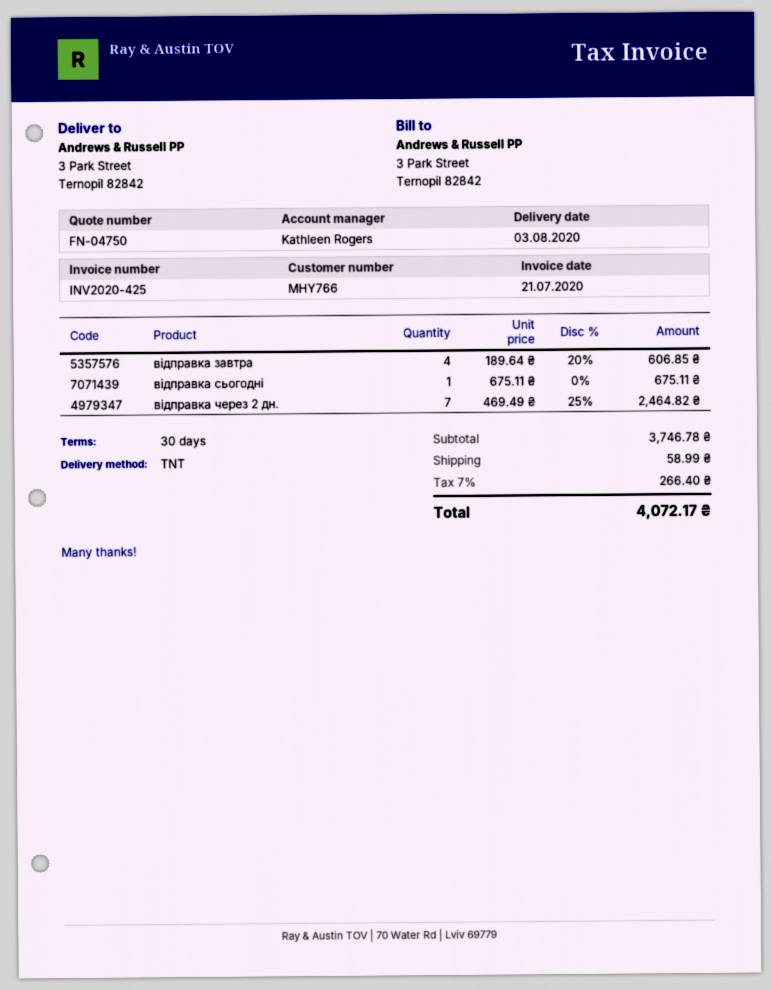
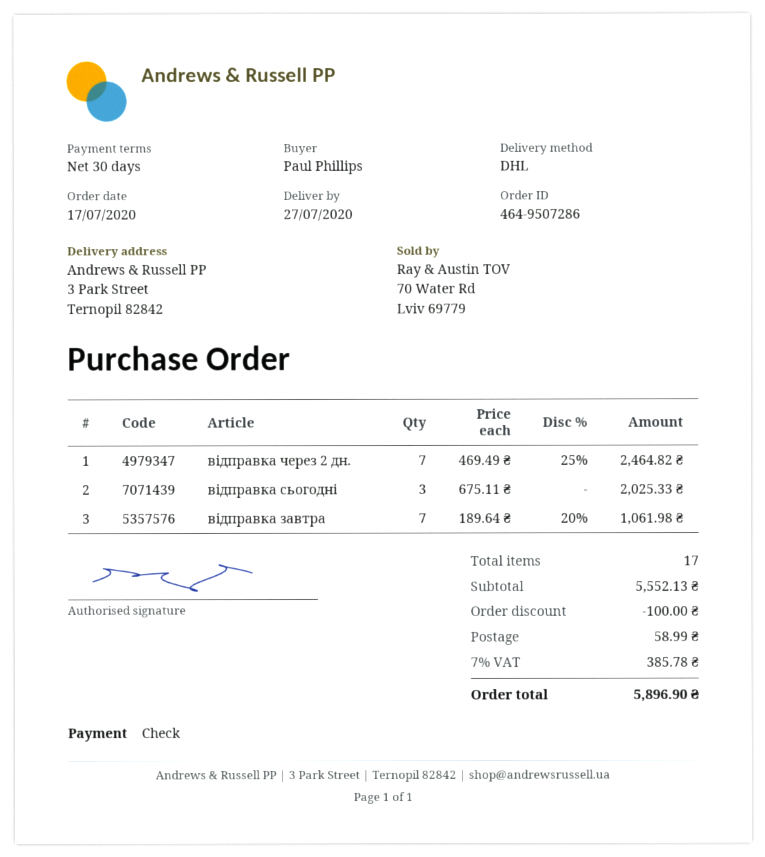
delivery date: 2020-08-03 -> 2020-07-27
shipping method: TNT -> DHL
відправка завтра: 4 x 189.64 - 20% = 606.85 -> 7 x 189.64 - 20% = 1061.98
відправка сьогодні: 1 x 675.11 = 675.11 -> 3 x 675.11 = 2025.33
subtotal: 3746.78 -> 5552.13
discount: none -> 100.00
tax: 7% = 266.40 -> 7% = 385.78
total: 4072.17 -> 5896.90

